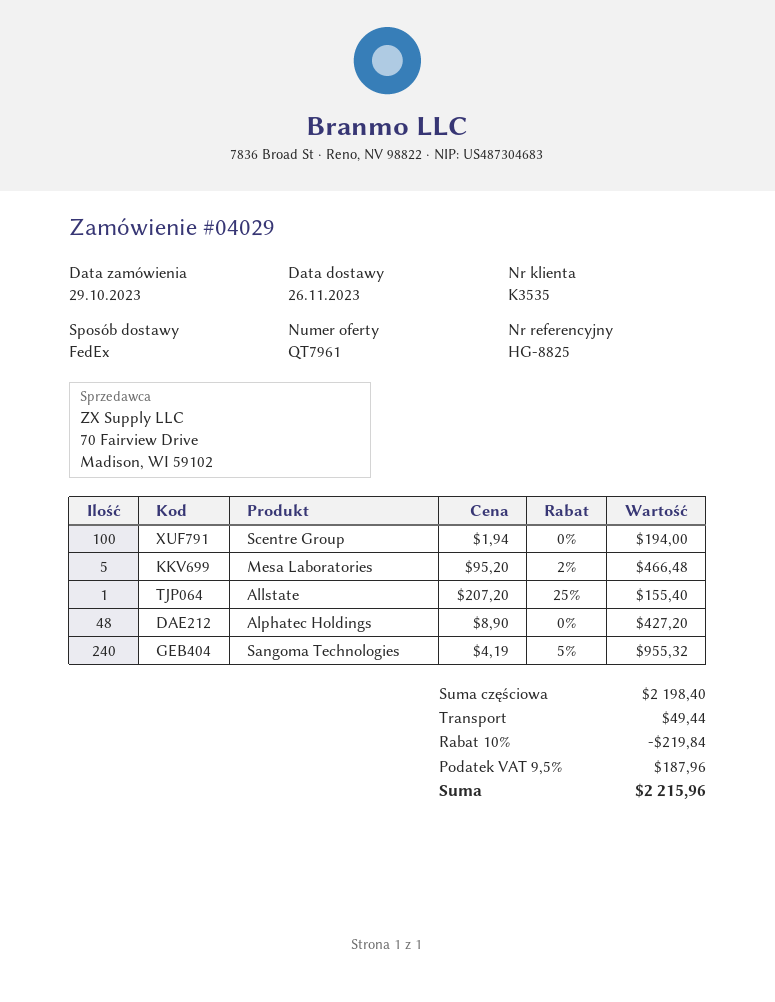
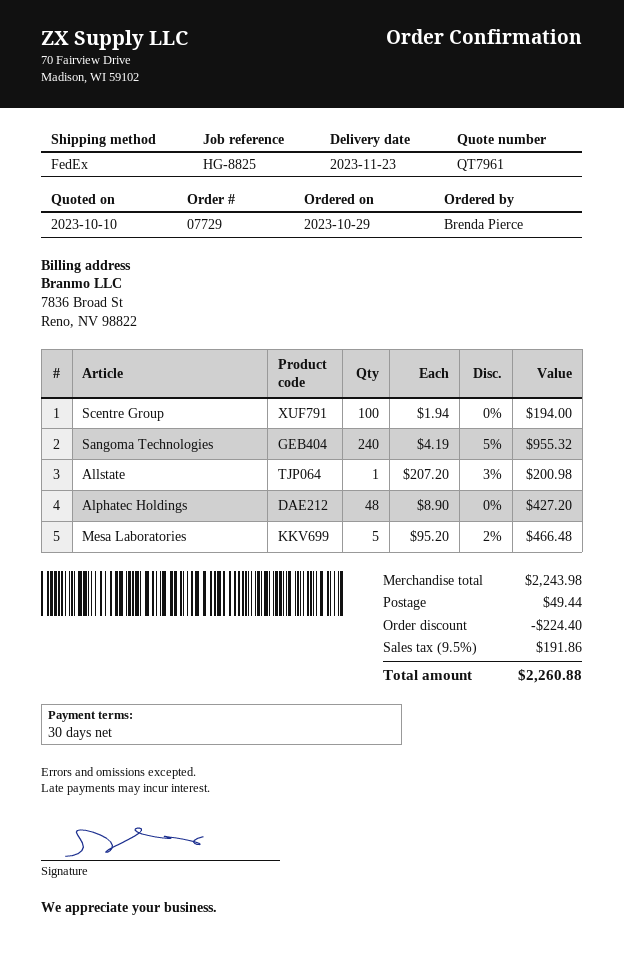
order number: 04029 -> 07729
delivery date: 2023-11-26 -> 2023-11-23
Allstate: 1 x 207.20 - 25% = 155.40 -> 1 x 207.20 - 3% = 200.98
subtotal: 2198.40 -> 2243.98
discount: 219.84 -> 224.40
tax: 9.5% = 187.96 -> 9.5% = 191.86
total: 2215.96 -> 2260.88

